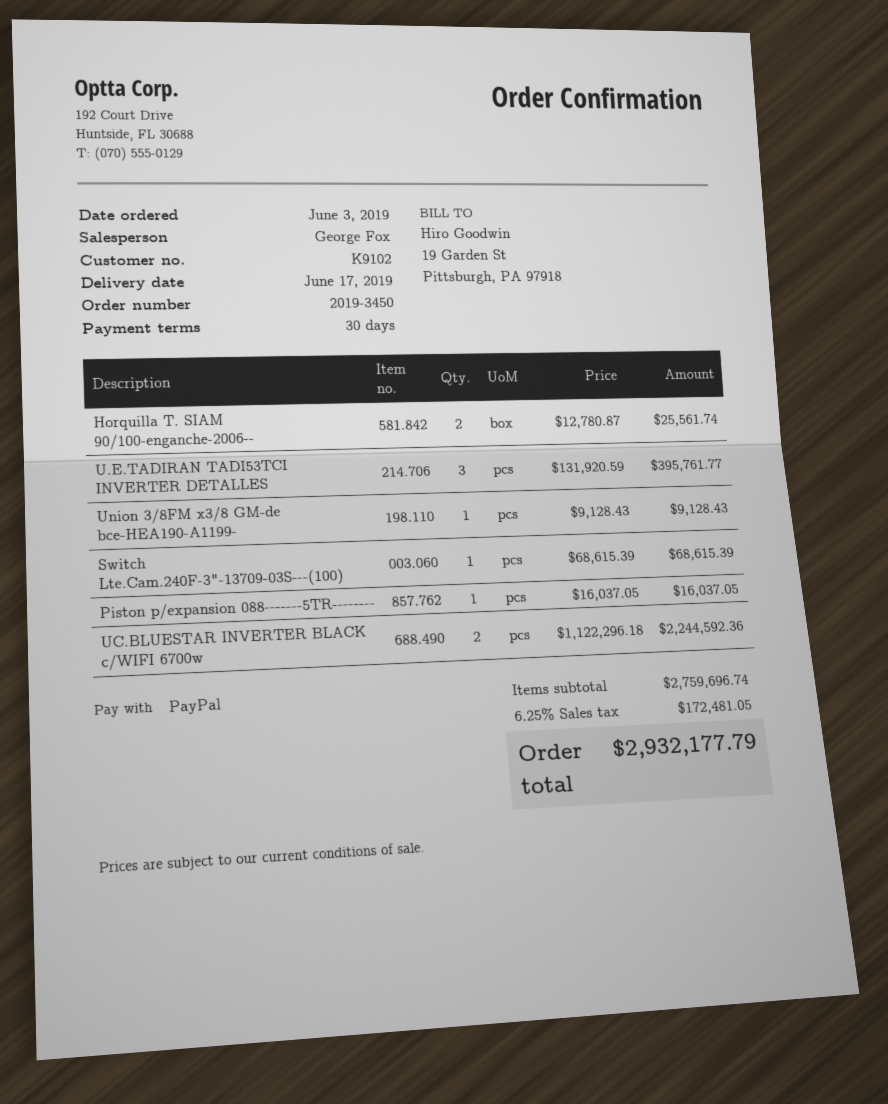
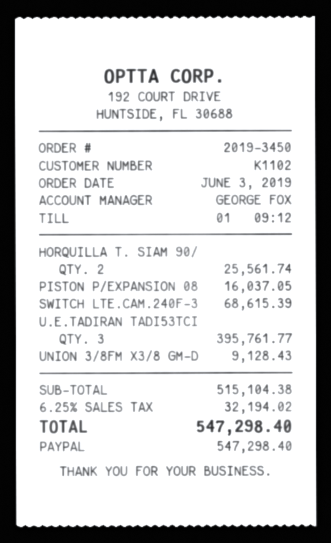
customer number: K9102 -> K1102
UC.BLUESTAR INVERTER BLACK c/WIFI 6700w: 2 for 2244592.36 -> none
subtotal: 2759696.74 -> 515104.38
tax: 6.25% = 172481.05 -> 6.25% = 32194.02
total: 2932177.79 -> 547298.40

